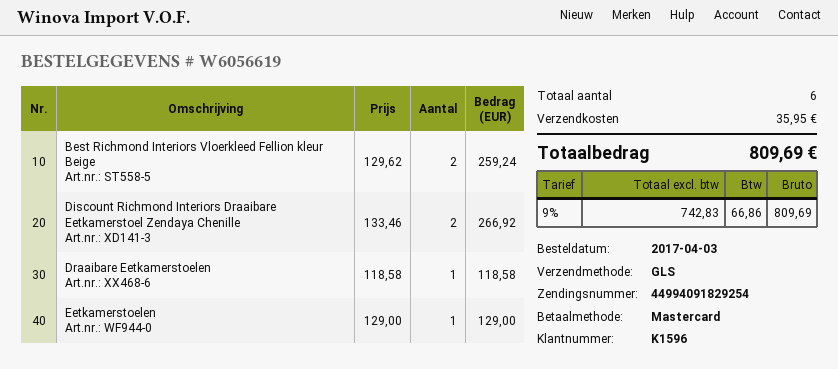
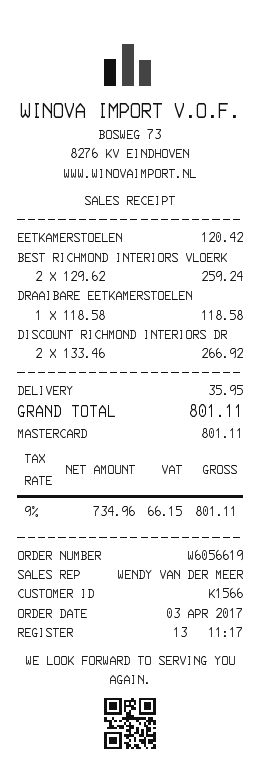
customer number: K1596 -> K1566
Eetkamerstoelen: 1 x 129.00 = 129.00 -> 1 x 120.42 = 120.42
net: 742.83 -> 734.96
tax: 9% = 66.86 -> 9% = 66.15
total: 809.69 -> 801.11

